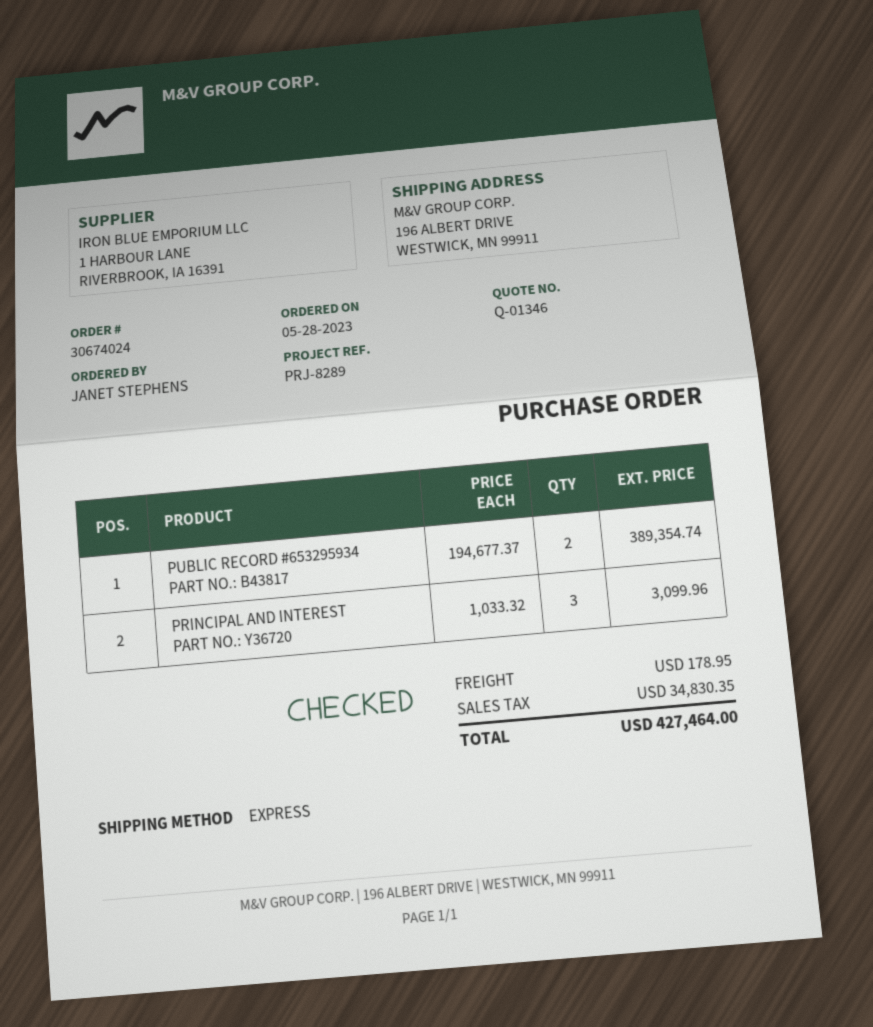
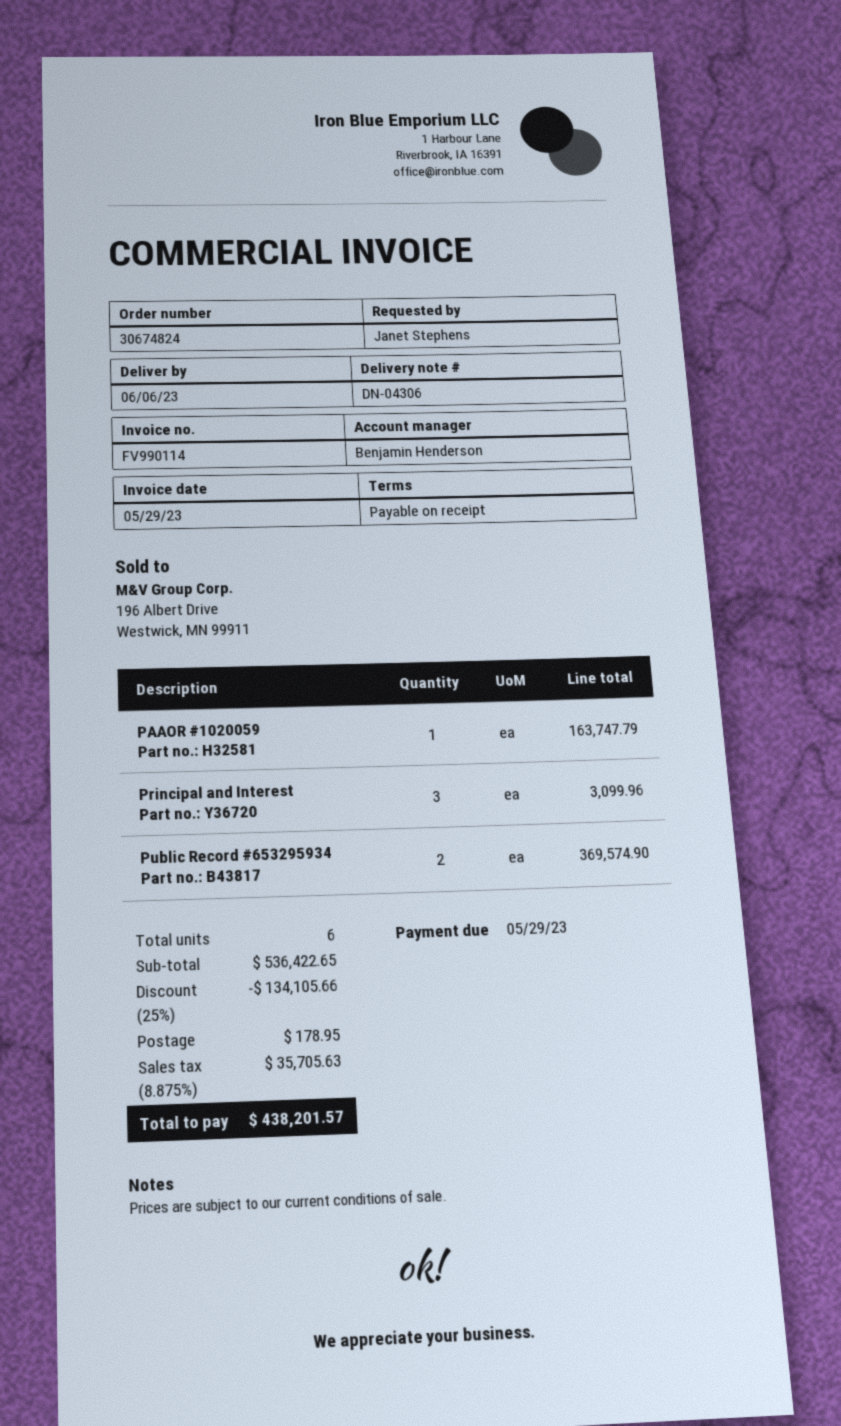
order number: 30674024 -> 30674824
PUBLIC RECORD #653295934: 2 for 389354.74 -> 2 for 369574.90
PAAOR #1020059: none -> 1 for 163747.79
discount: none -> 25% = 134105.66
tax: 34830.35 -> 35705.63
total: 427464.00 -> 438201.57

